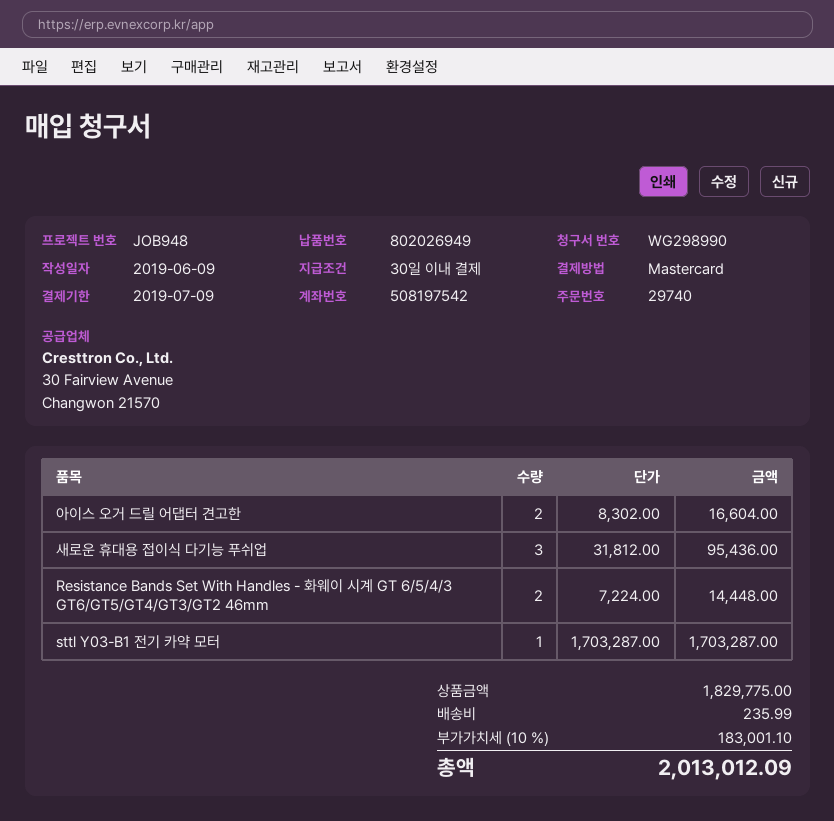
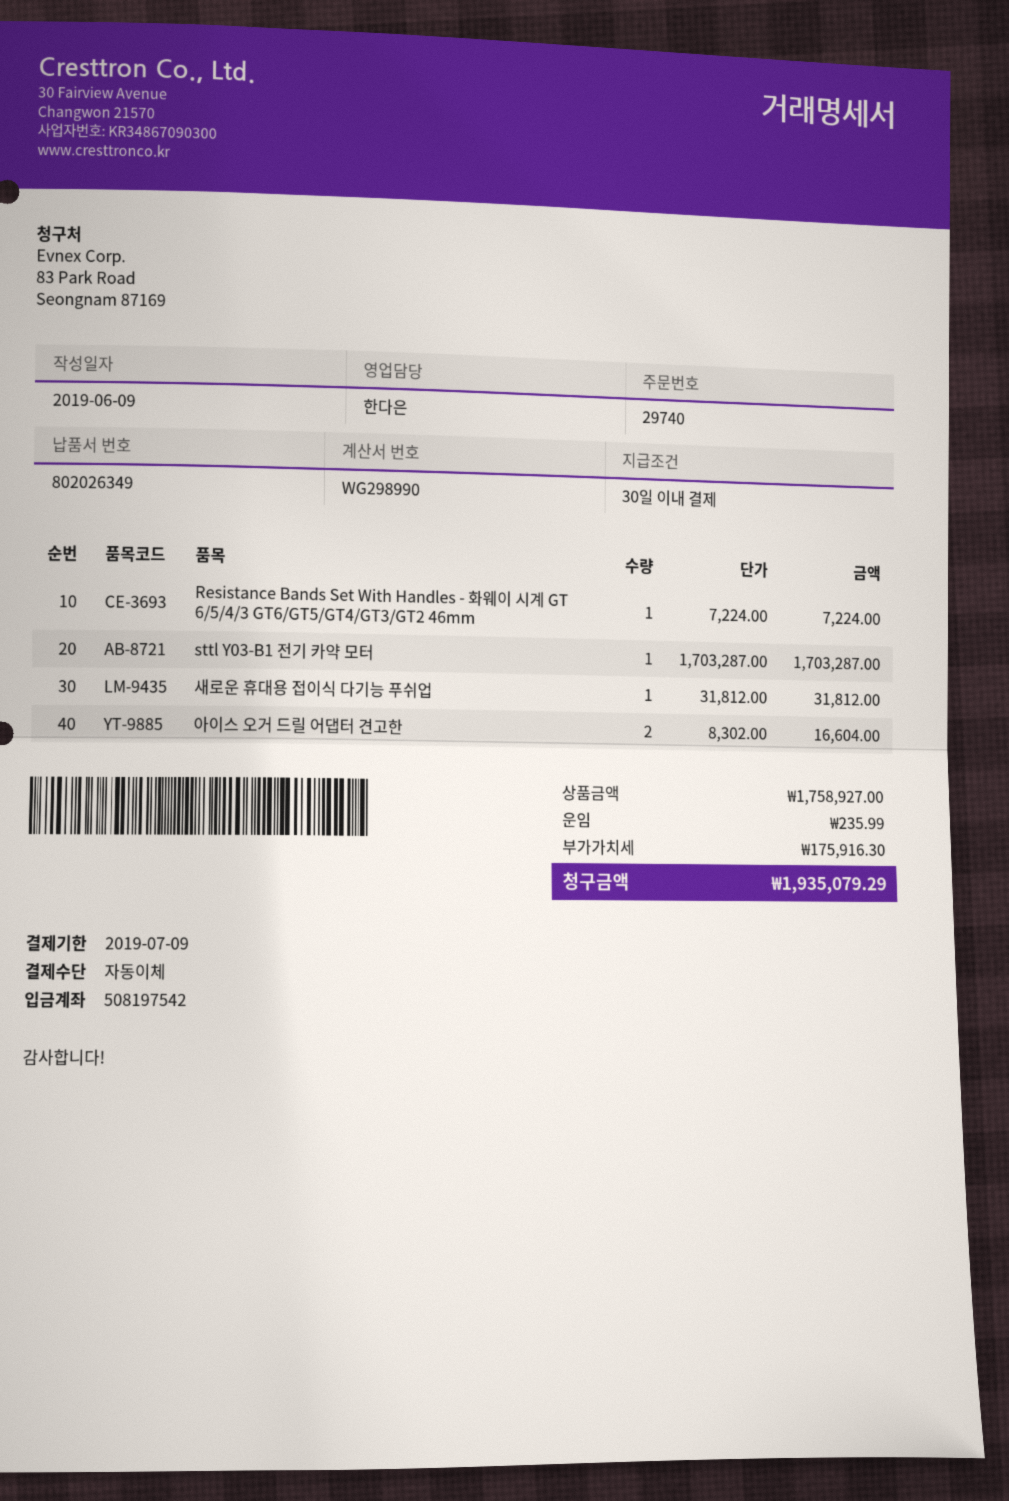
delivery note number: 802026949 -> 802026349
payment method: Mastercard -> direct debit
새로운 휴대용 접이식 다기능 푸쉬업: 3 x 31812.00 = 95436.00 -> 1 x 31812.00 = 31812.00
Resistance Bands Set With Handles - 화웨이 시계 GT 6/5/4/3 GT6/GT5/GT4/GT3/GT2 46mm: 2 x 7224.00 = 14448.00 -> 1 x 7224.00 = 7224.00
subtotal: 1829775.00 -> 1758927.00
tax: 183001.10 -> 175916.30
total: 2013012.09 -> 1935079.29

